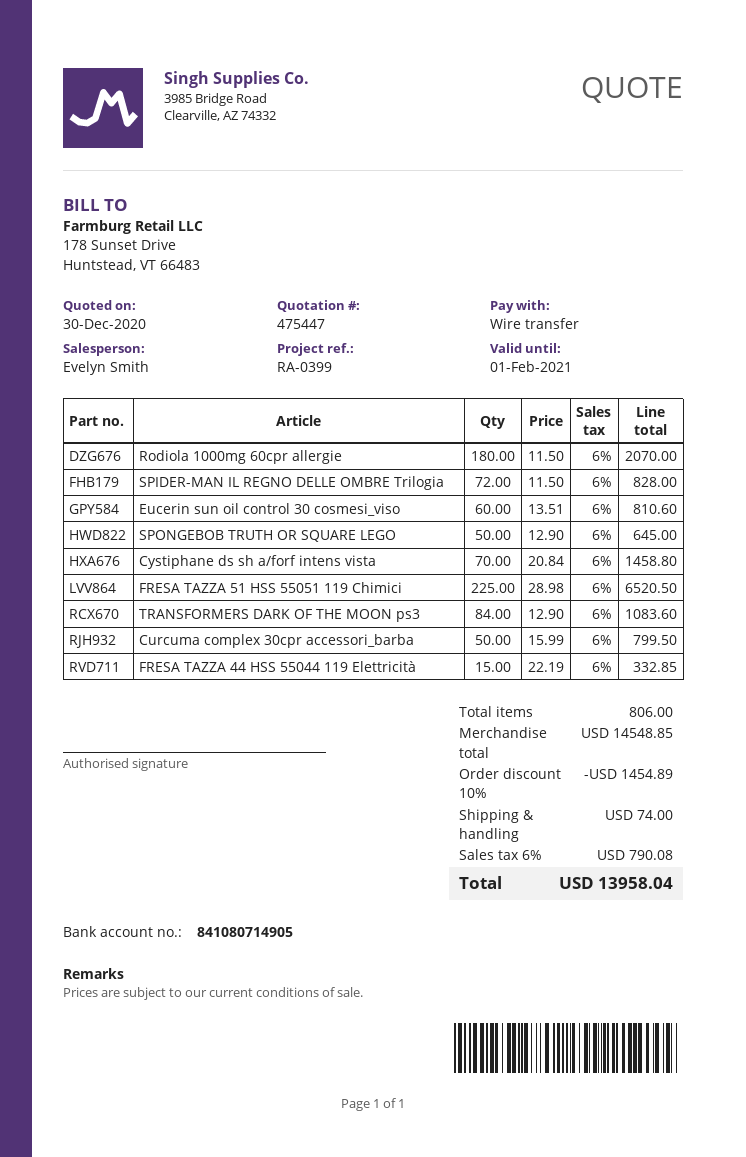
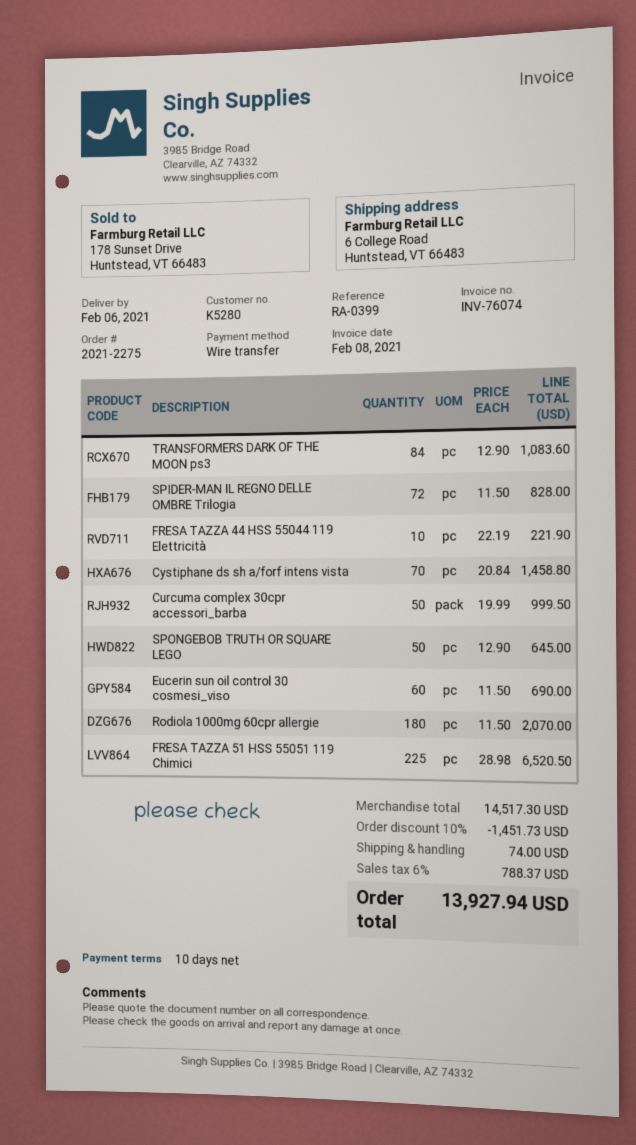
Eucerin sun oil control 30 cosmesi_viso: 60 x 13.51 = 810.60 -> 60 x 11.50 = 690.00
Curcuma complex 30cpr accessori_barba: 50 x 15.99 = 799.50 -> 50 x 19.99 = 999.50
FRESA TAZZA 44 HSS 55044 119 Elettricità: 15 x 22.19 = 332.85 -> 10 x 22.19 = 221.90
subtotal: 14548.85 -> 14517.30
discount: 10% = 1454.89 -> 10% = 1451.73
tax: 6% = 790.08 -> 6% = 788.37
total: 13958.04 -> 13927.94

